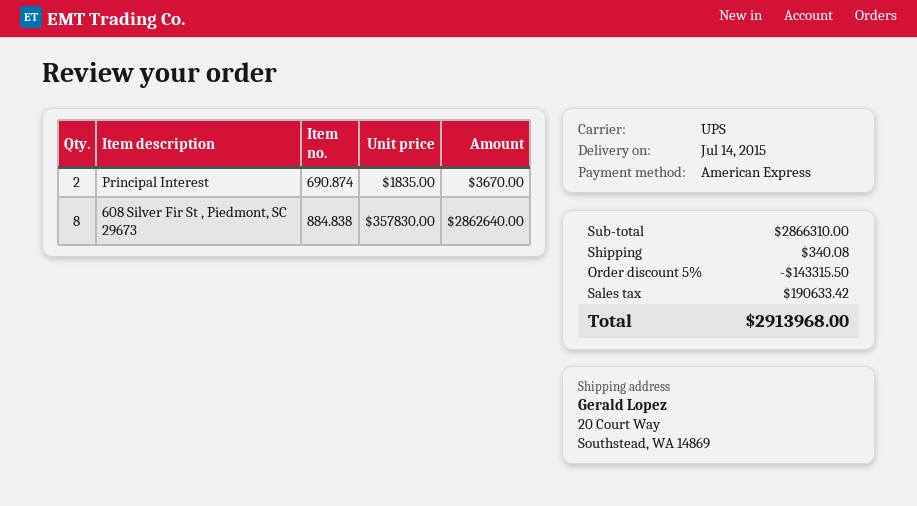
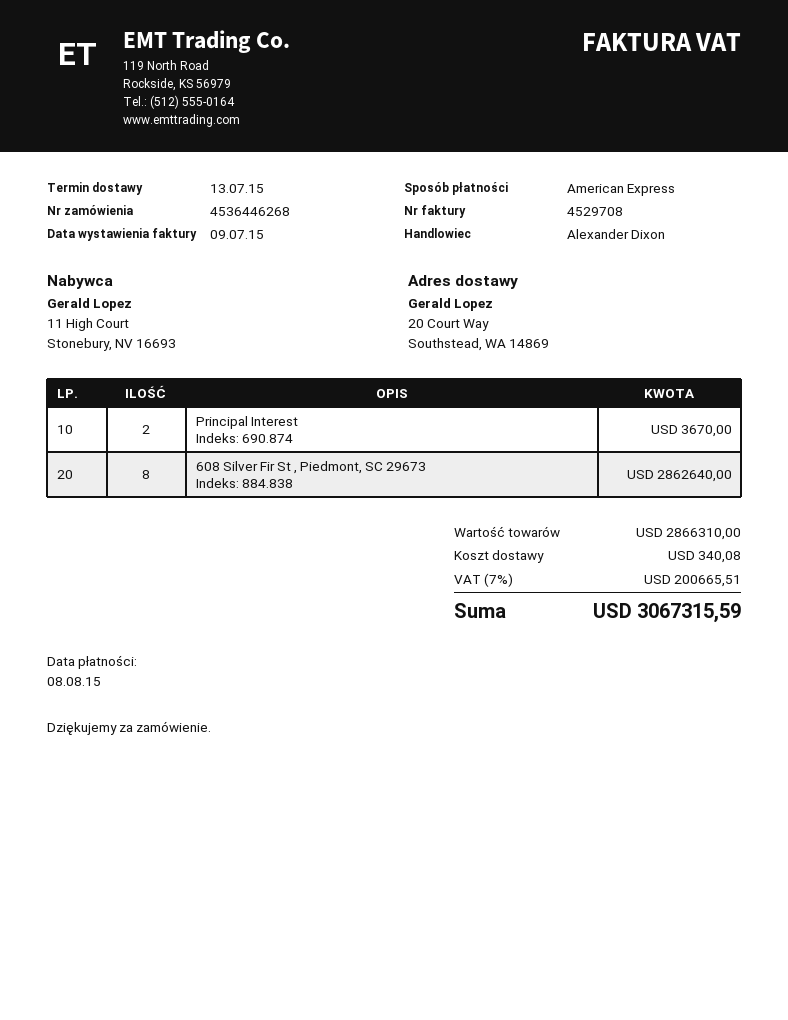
delivery date: 2015-07-14 -> 2015-07-13
discount: 5% = 143315.50 -> none
tax: 190633.42 -> 200665.51
total: 2913968.00 -> 3067315.59

